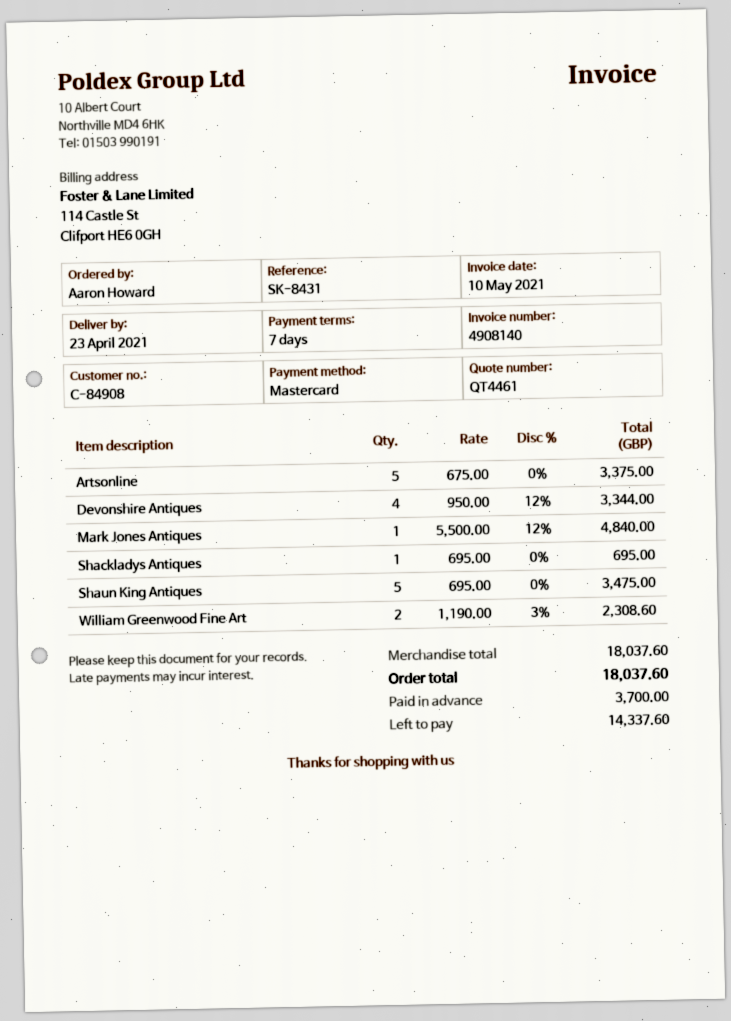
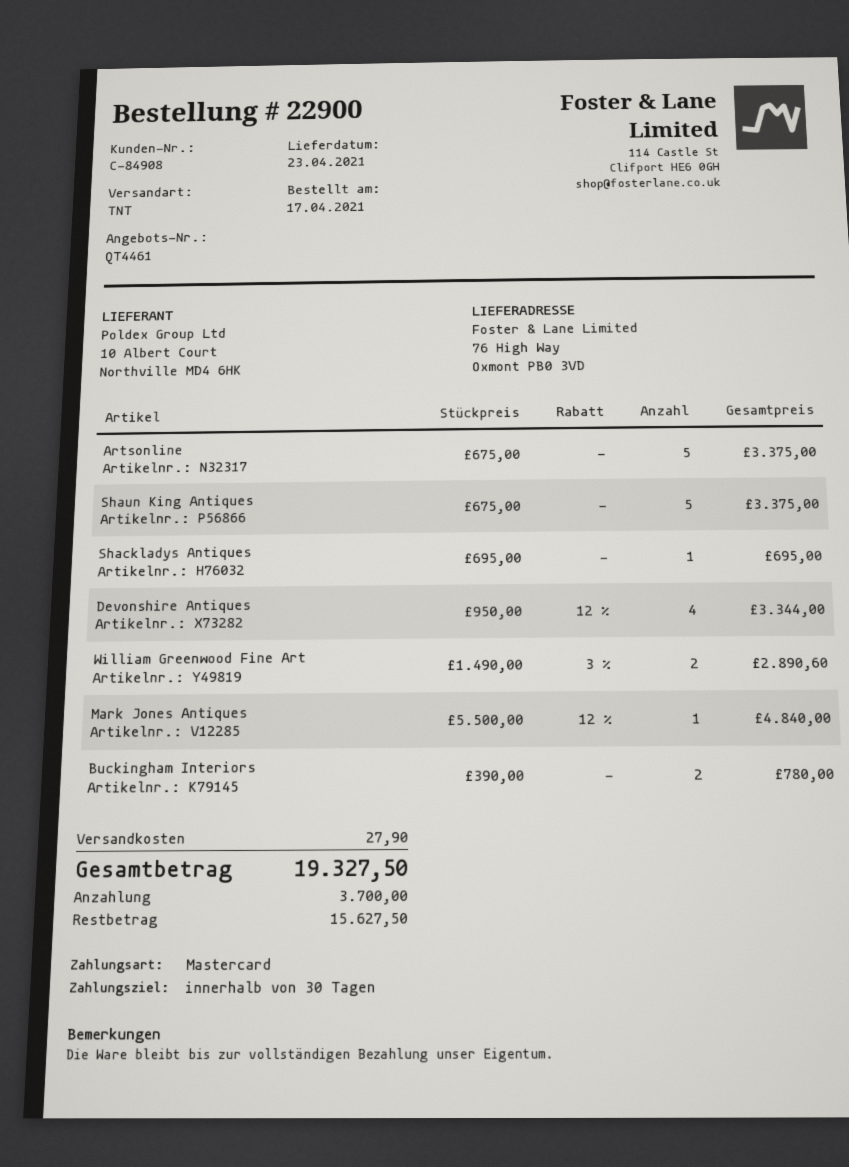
payment terms: 7 days -> 30 days
Shaun King Antiques: 5 x 695.00 = 3475.00 -> 5 x 675.00 = 3375.00
William Greenwood Fine Art: 2 x 1190.00 - 3% = 2308.60 -> 2 x 1490.00 - 3% = 2890.60
Buckingham Interiors: none -> 2 x 390.00 = 780.00
shipping: none -> 27.90
total: 18037.60 -> 19327.50
balance: 14337.60 -> 15627.50

